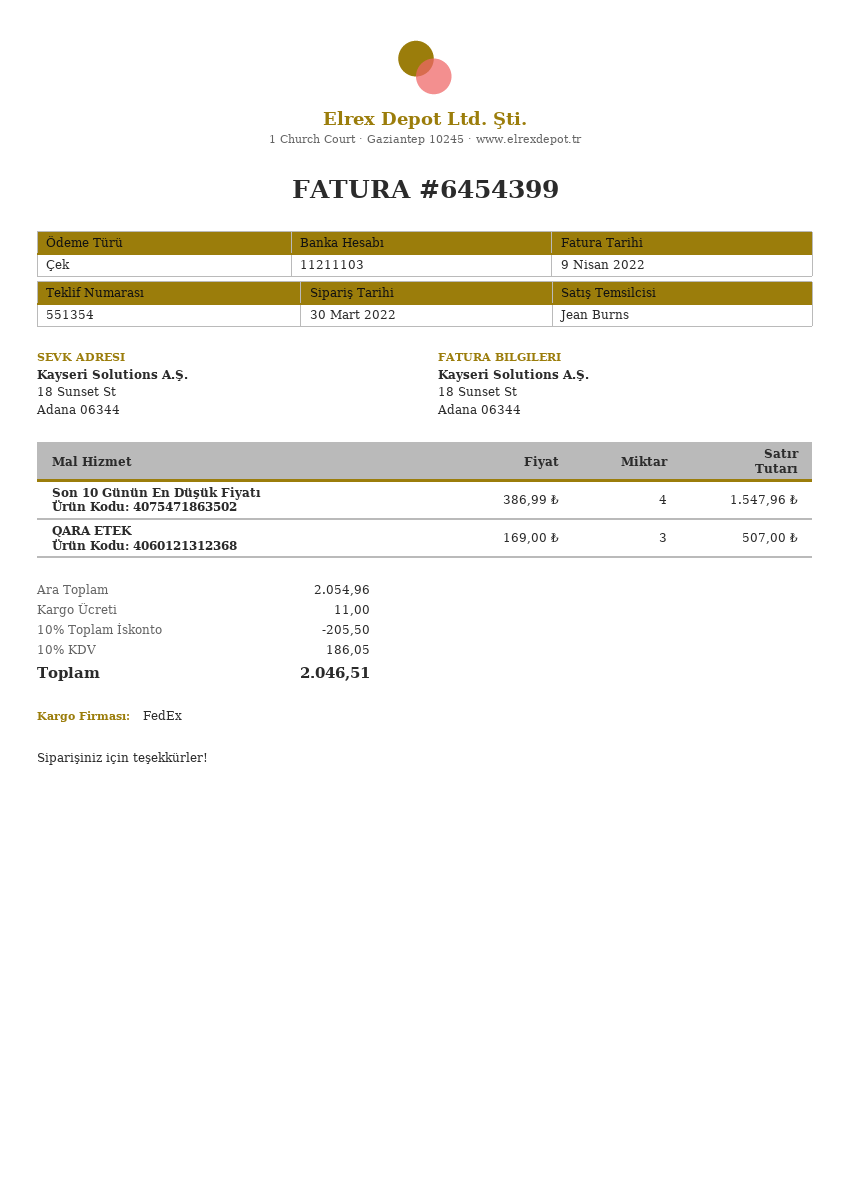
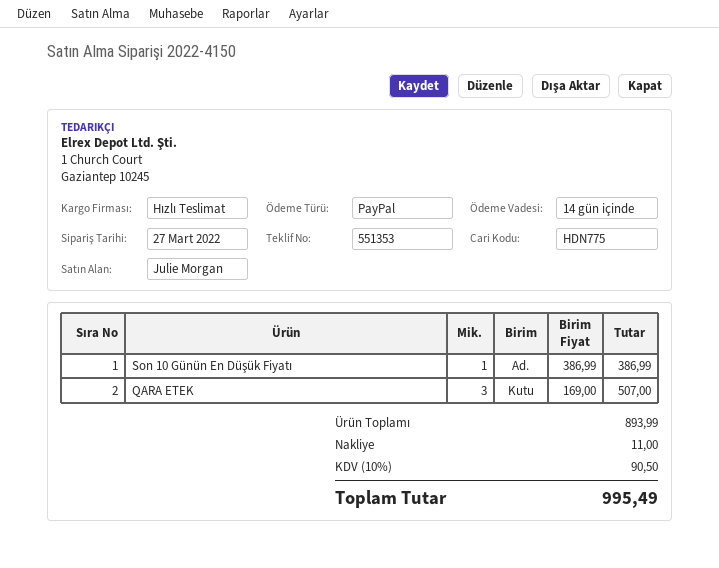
quote number: 551354 -> 551353
order date: 2022-03-30 -> 2022-03-27
payment method: cheque -> PayPal
shipping method: FedEx -> express
Son 10 Günün En Düşük Fiyatı: 4 x 386.99 = 1547.96 -> 1 x 386.99 = 386.99
subtotal: 2054.96 -> 893.99
discount: 10% = 205.50 -> none
tax: 10% = 186.05 -> 10% = 90.50
total: 2046.51 -> 995.49

